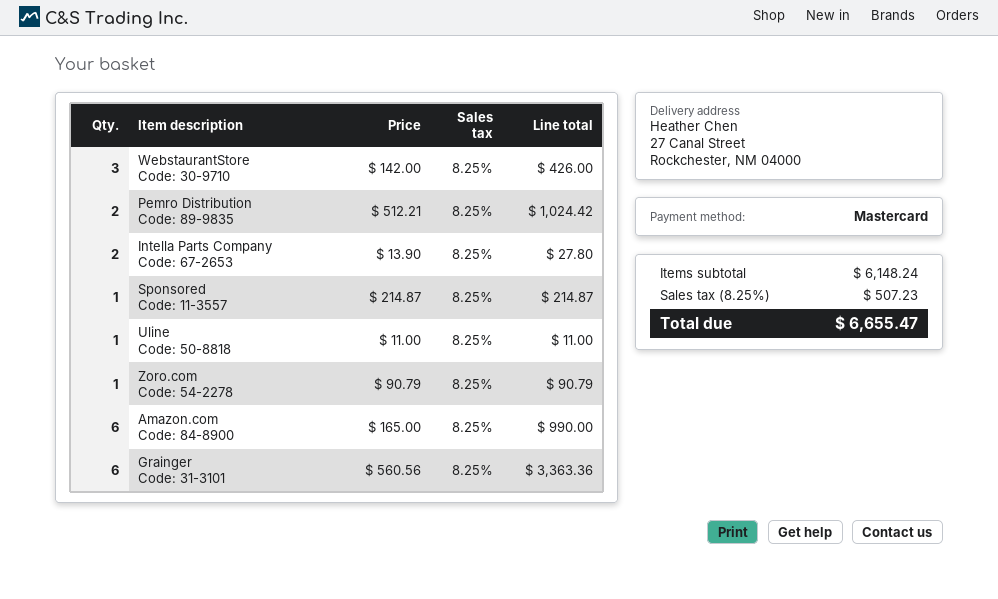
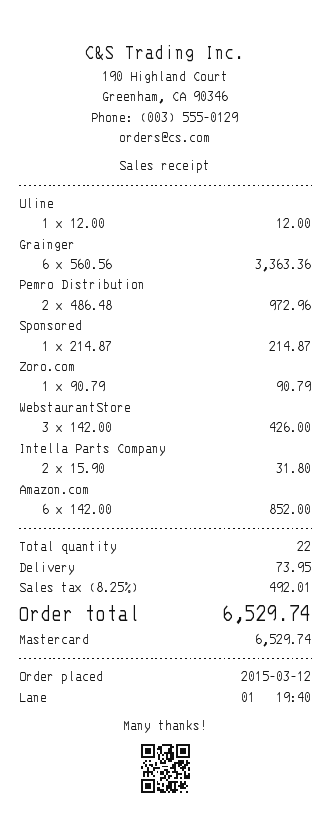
Pemro Distribution: 2 x 512.21 = 1024.42 -> 2 x 486.48 = 972.96
Intella Parts Company: 2 x 13.90 = 27.80 -> 2 x 15.90 = 31.80
Uline: 1 x 11.00 = 11.00 -> 1 x 12.00 = 12.00
Amazon.com: 6 x 165.00 = 990.00 -> 6 x 142.00 = 852.00
shipping: none -> 73.95
tax: 8.25% = 507.23 -> 8.25% = 492.01
total: 6655.47 -> 6529.74

